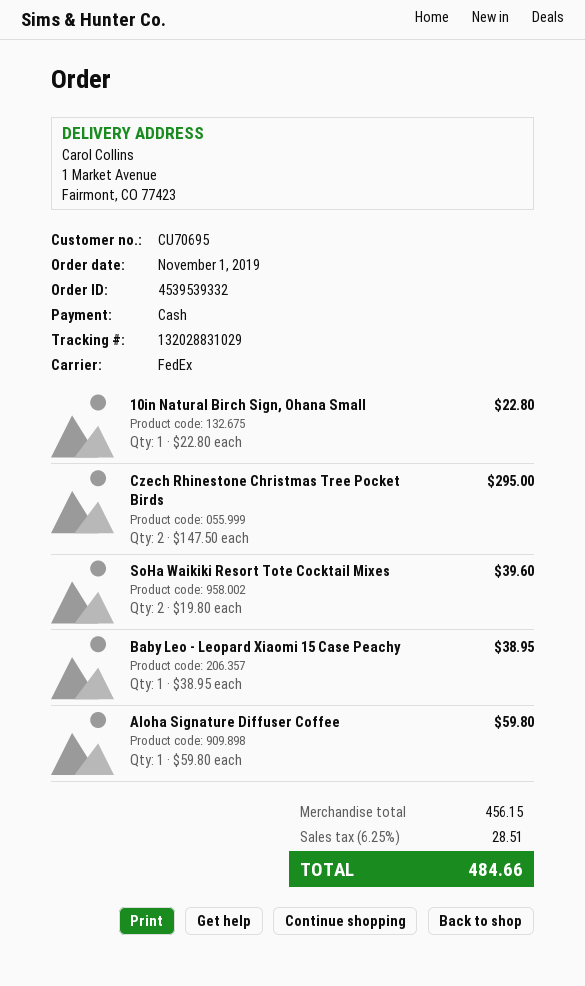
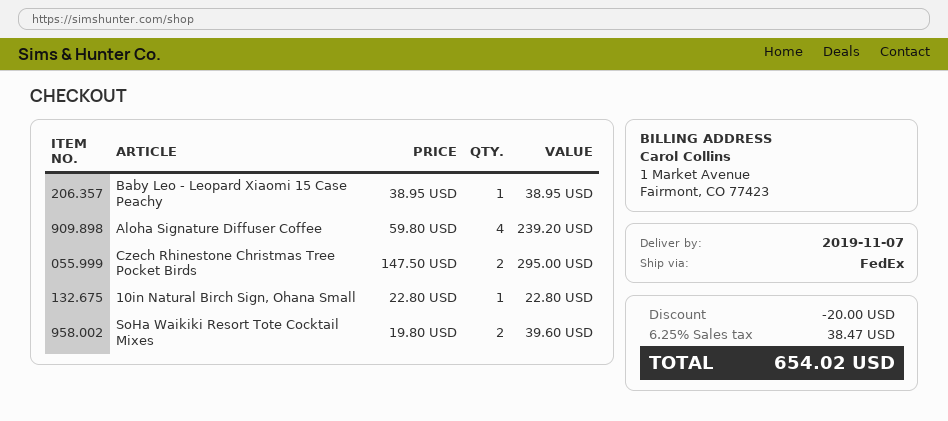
Aloha Signature Diffuser Coffee: 1 x 59.80 = 59.80 -> 4 x 59.80 = 239.20
discount: none -> 20.00
tax: 6.25% = 28.51 -> 6.25% = 38.47
total: 484.66 -> 654.02

